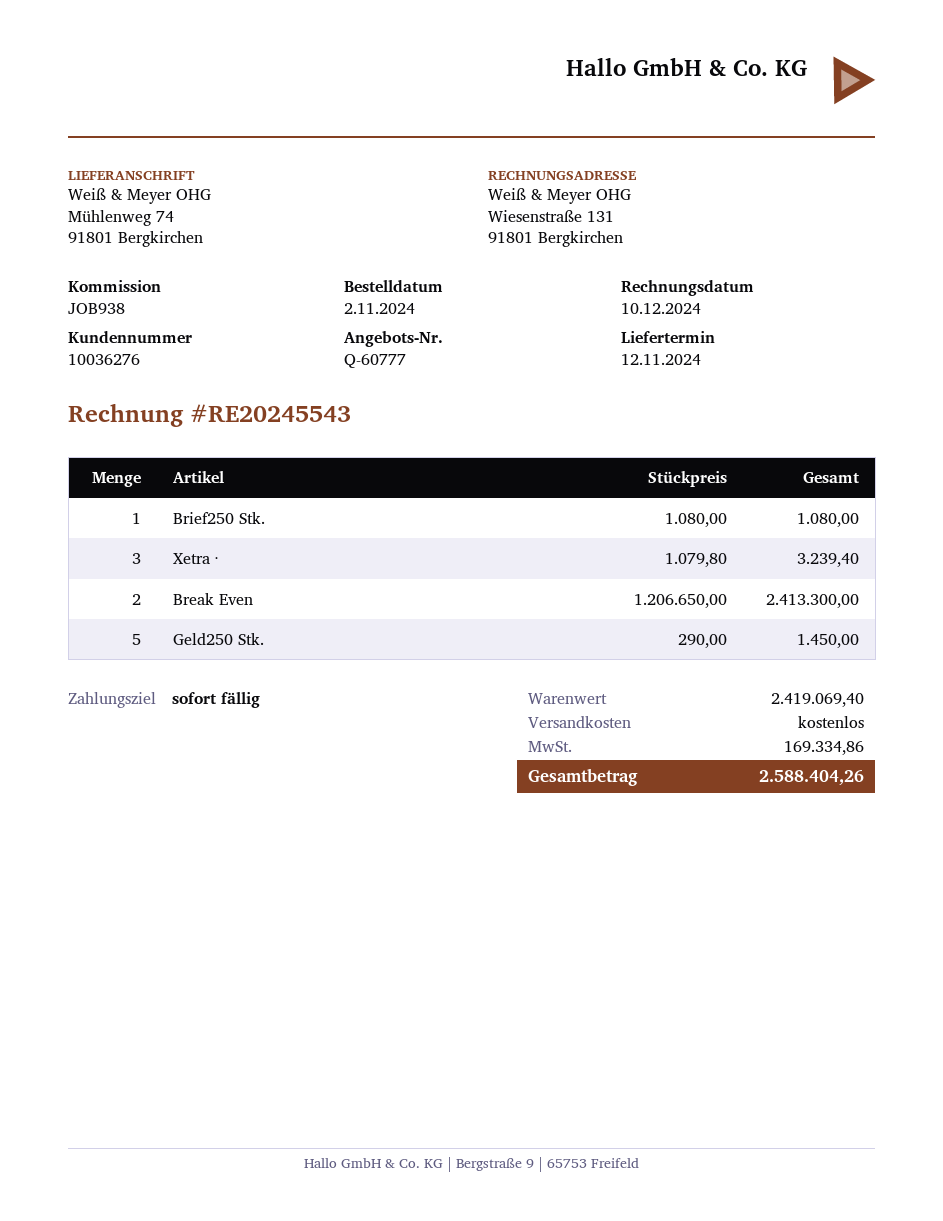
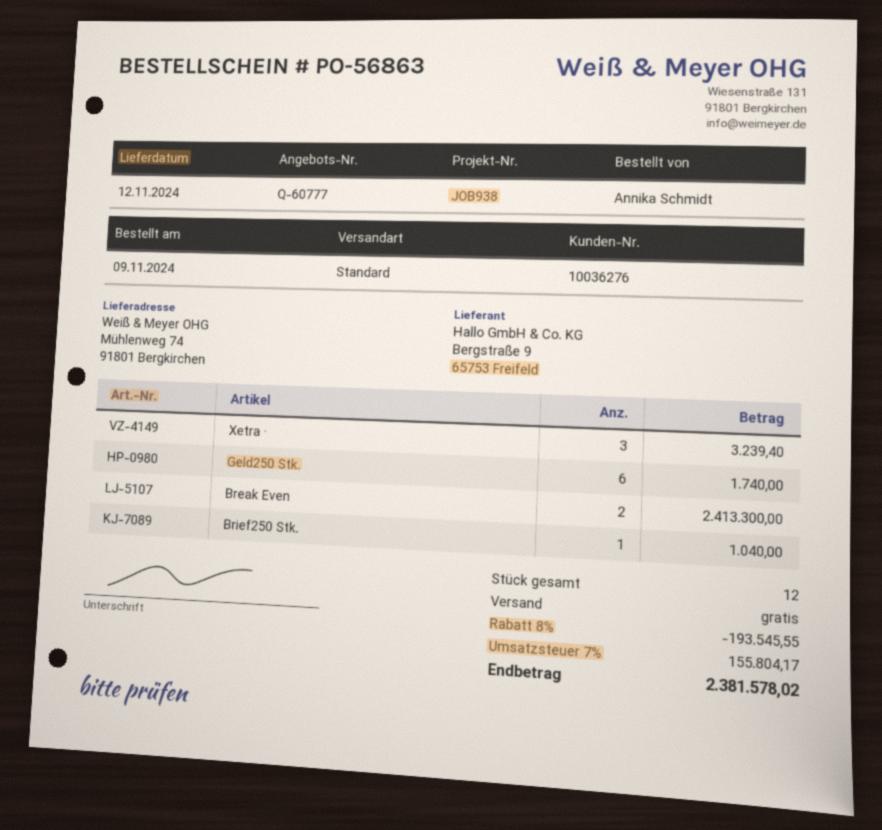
order date: 2024-11-02 -> 2024-11-09
Brief250 Stk.: 1 for 1080.00 -> 1 for 1040.00
Geld250 Stk.: 5 for 1450.00 -> 6 for 1740.00
discount: none -> 8% = 193545.55
tax: 169334.86 -> 155804.17
total: 2588404.26 -> 2381578.02

